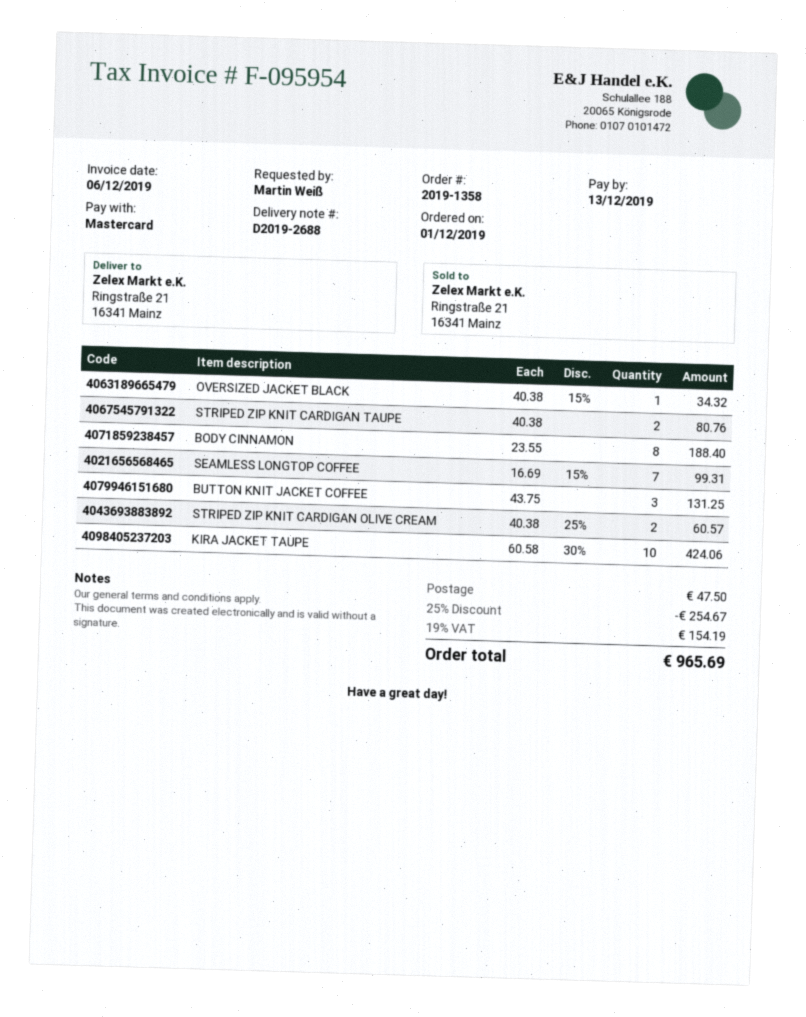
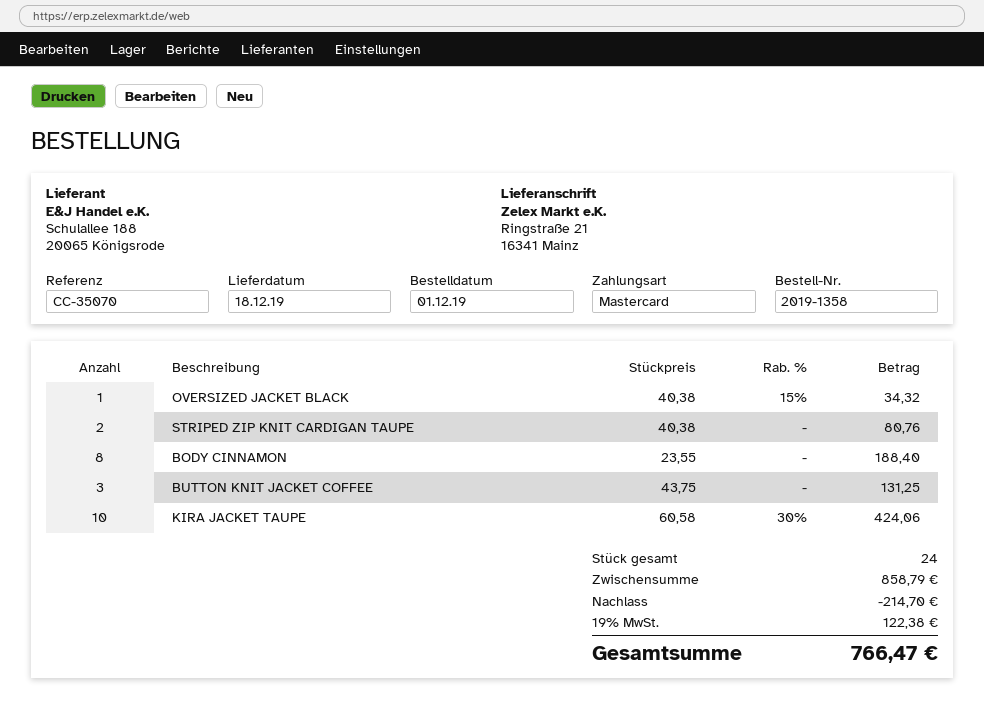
SEAMLESS LONGTOP COFFEE: 7 x 16.69 - 15% = 99.31 -> none
STRIPED ZIP KNIT CARDIGAN OLIVE CREAM: 2 x 40.38 - 25% = 60.57 -> none
discount: 254.67 -> 214.70
shipping: 47.50 -> none
tax: 19% = 154.19 -> 19% = 122.38
total: 965.69 -> 766.47

